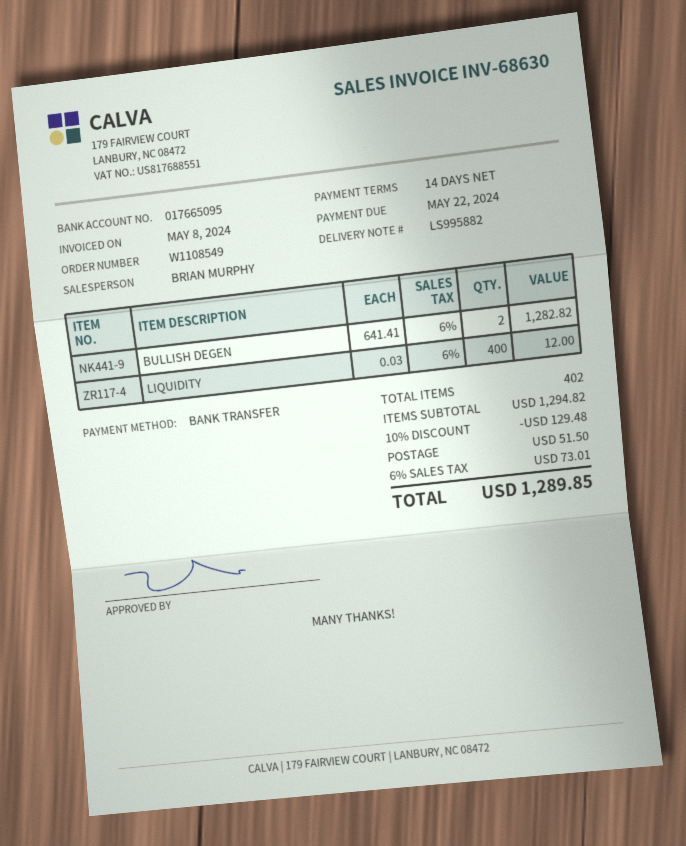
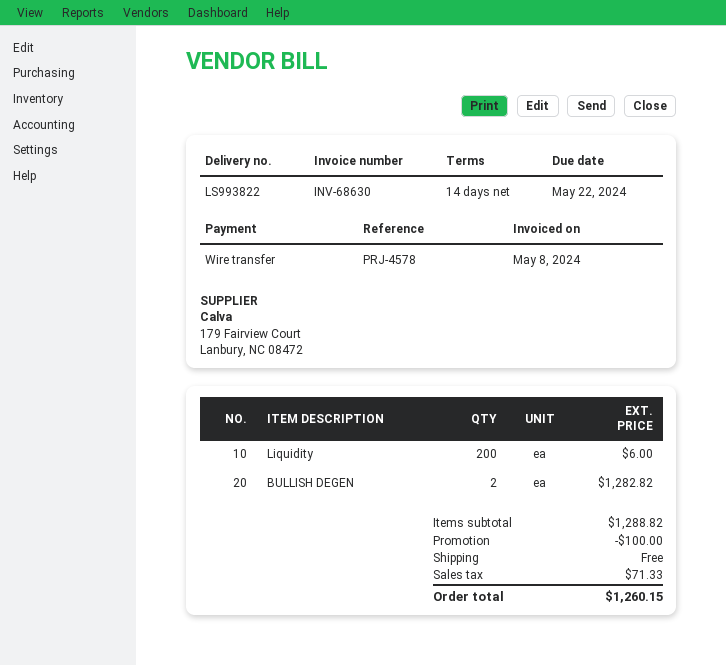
delivery note number: LS995882 -> LS993822
LIQUIDITY: 400 for 12.00 -> 200 for 6.00
subtotal: 1294.82 -> 1288.82
discount: 129.48 -> 100.00
shipping: 51.50 -> 0.00
tax: 73.01 -> 71.33
total: 1289.85 -> 1260.15

